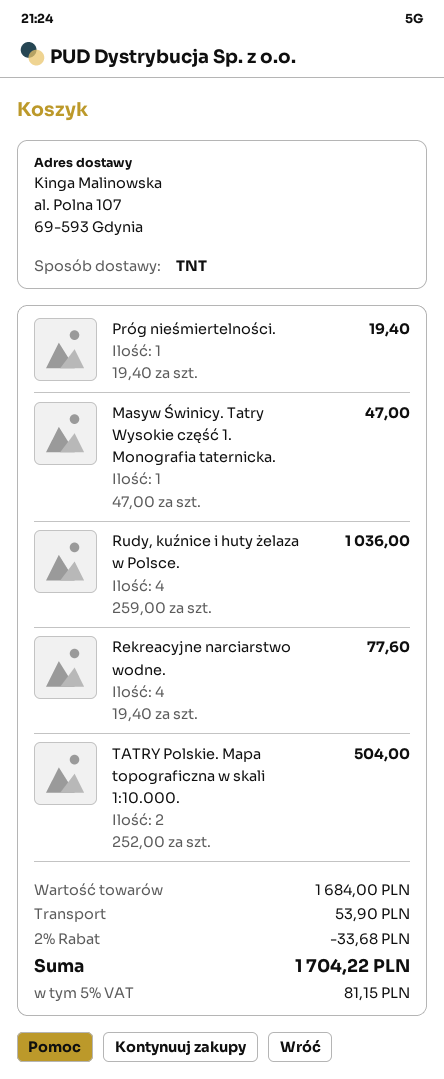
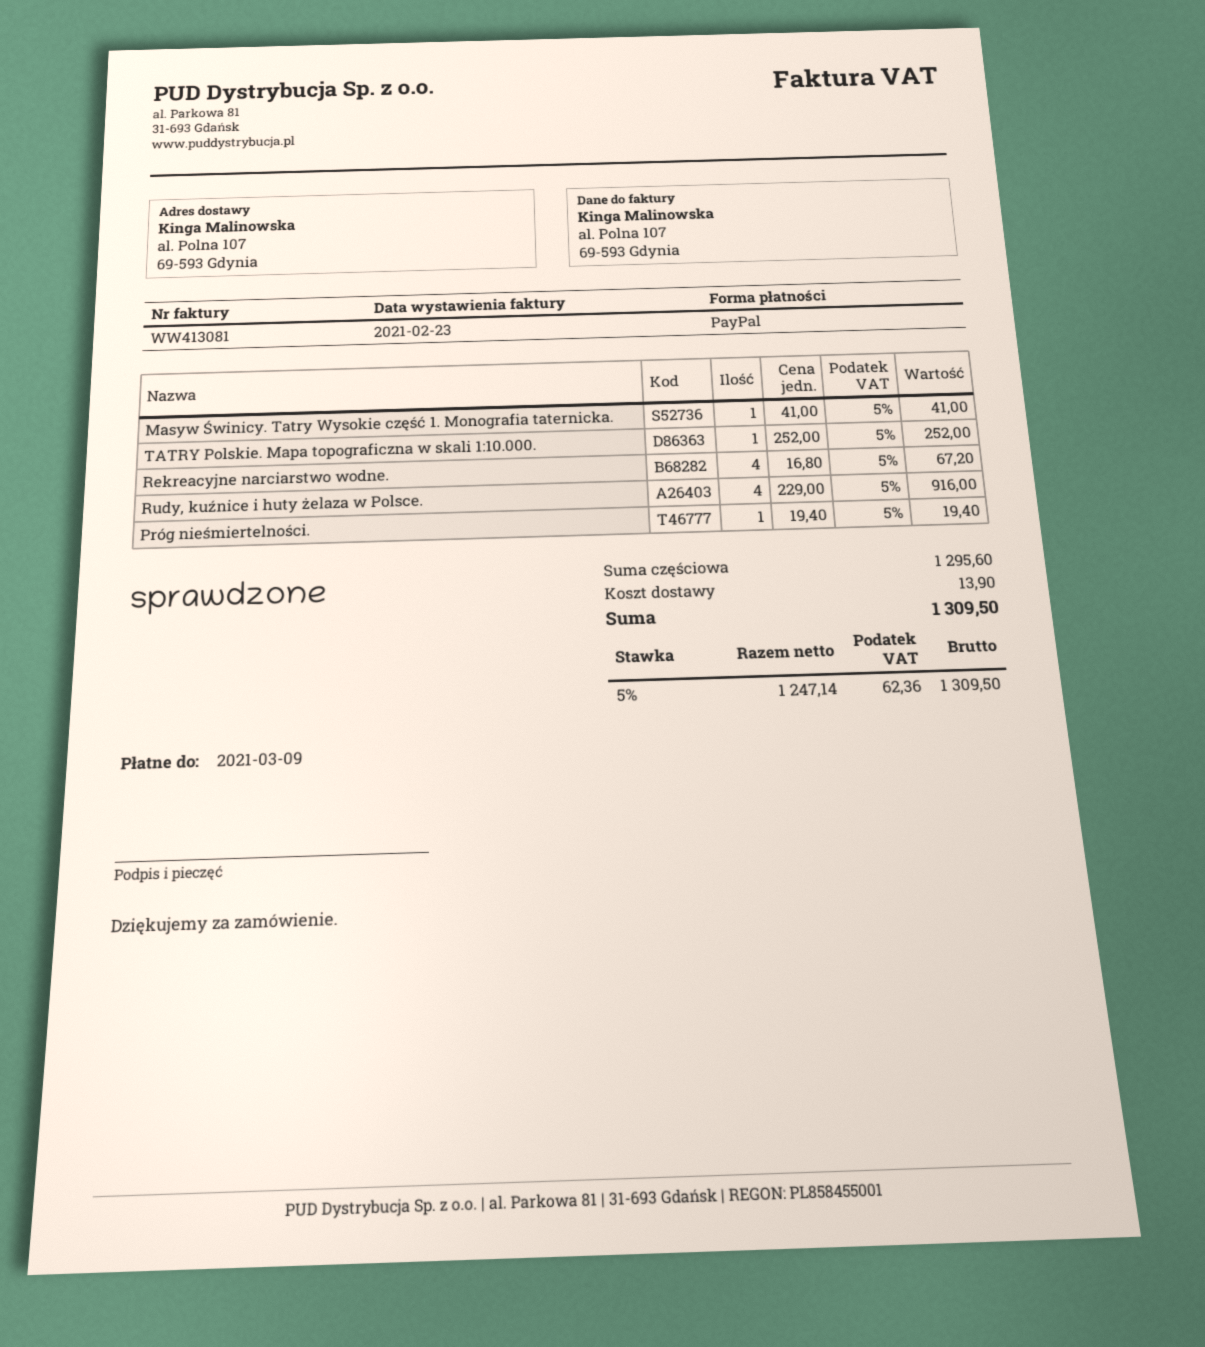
Masyw Świnicy. Tatry Wysokie część 1. Monografia taternicka.: 1 x 47.00 = 47.00 -> 1 x 41.00 = 41.00
Rudy, kuźnice i huty żelaza w Polsce.: 4 x 259.00 = 1036.00 -> 4 x 229.00 = 916.00
Rekreacyjne narciarstwo wodne.: 4 x 19.40 = 77.60 -> 4 x 16.80 = 67.20
TATRY Polskie. Mapa topograficzna w skali 1:10.000.: 2 x 252.00 = 504.00 -> 1 x 252.00 = 252.00
subtotal: 1684.00 -> 1295.60
discount: 2% = 33.68 -> none
shipping: 53.90 -> 13.90
tax: 5% = 81.15 -> 5% = 62.36
total: 1704.22 -> 1309.50

